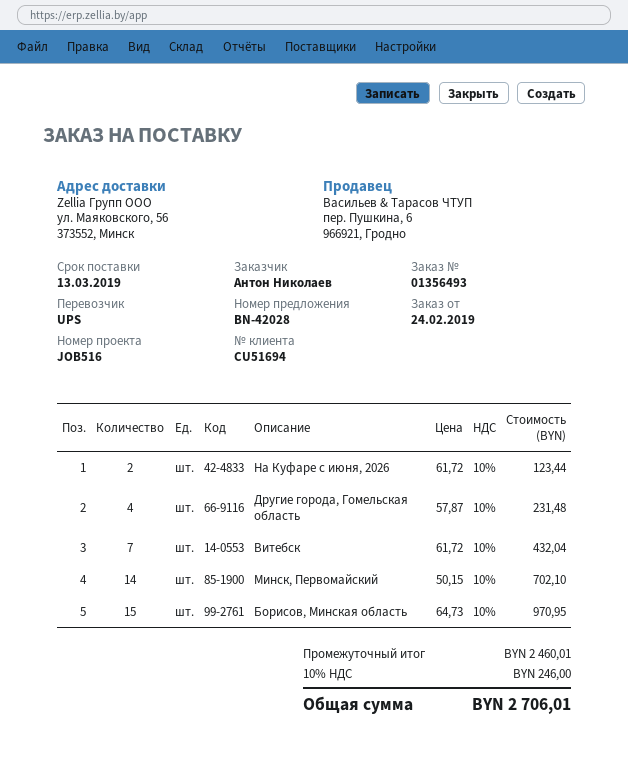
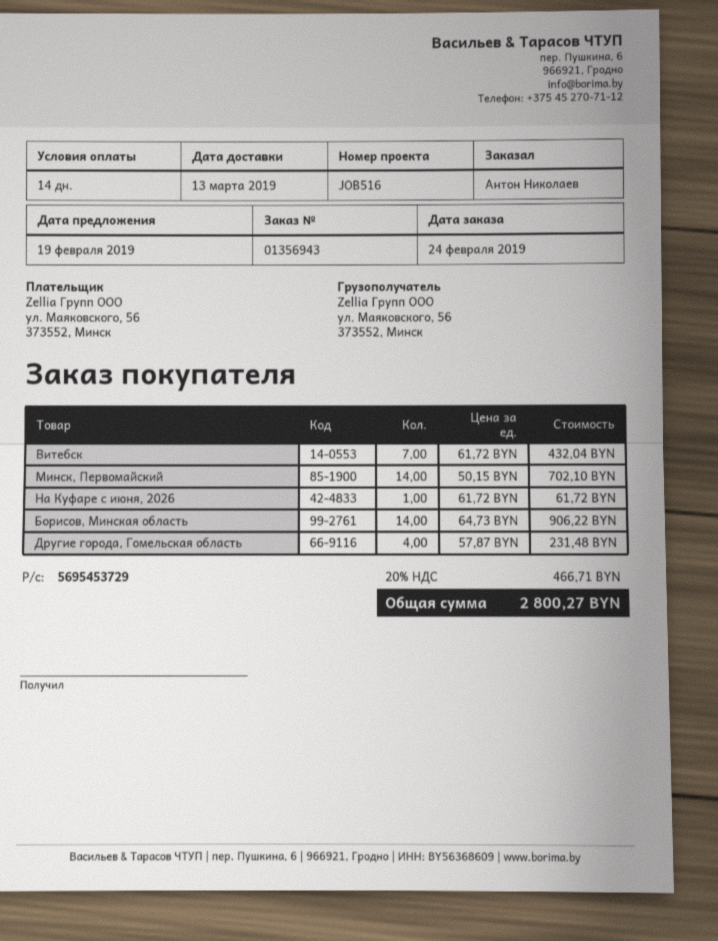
order number: 01356493 -> 01356943
На Куфаре с июня, 2026: 2 x 61.72 = 123.44 -> 1 x 61.72 = 61.72
Борисов, Минская область: 15 x 64.73 = 970.95 -> 14 x 64.73 = 906.22
tax: 10% = 246.00 -> 20% = 466.71
total: 2706.01 -> 2800.27

